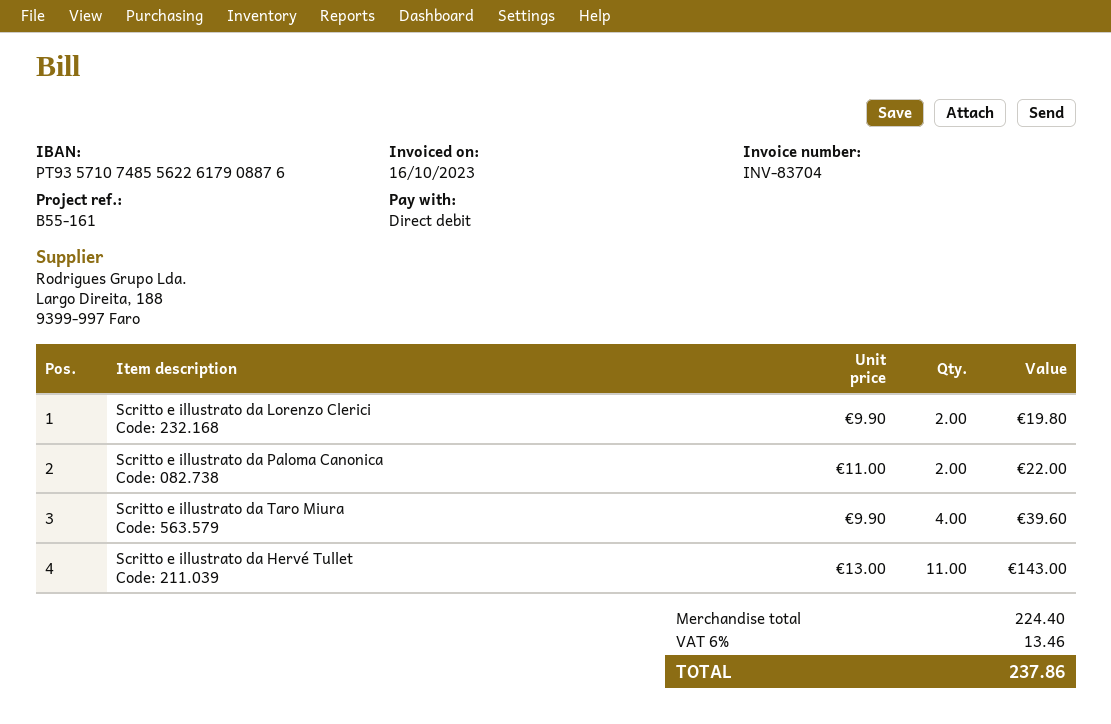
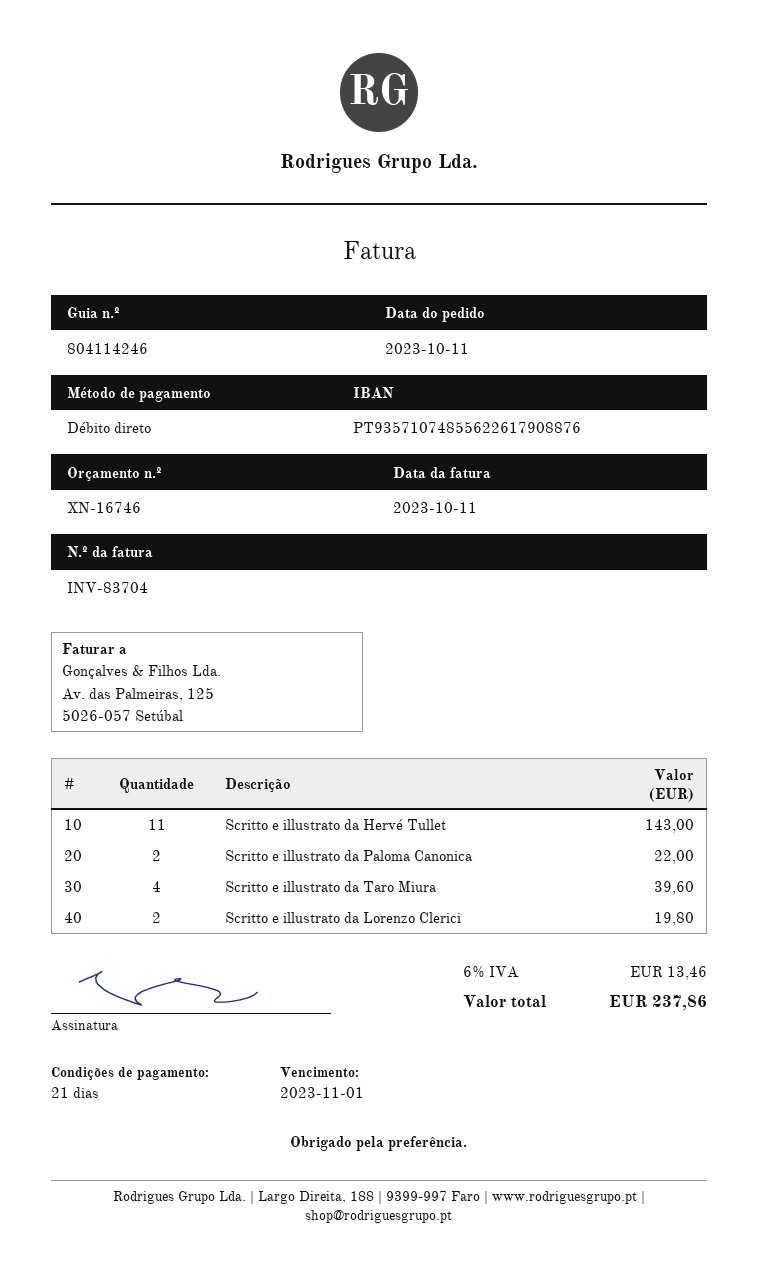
invoice date: 2023-10-16 -> 2023-10-11

